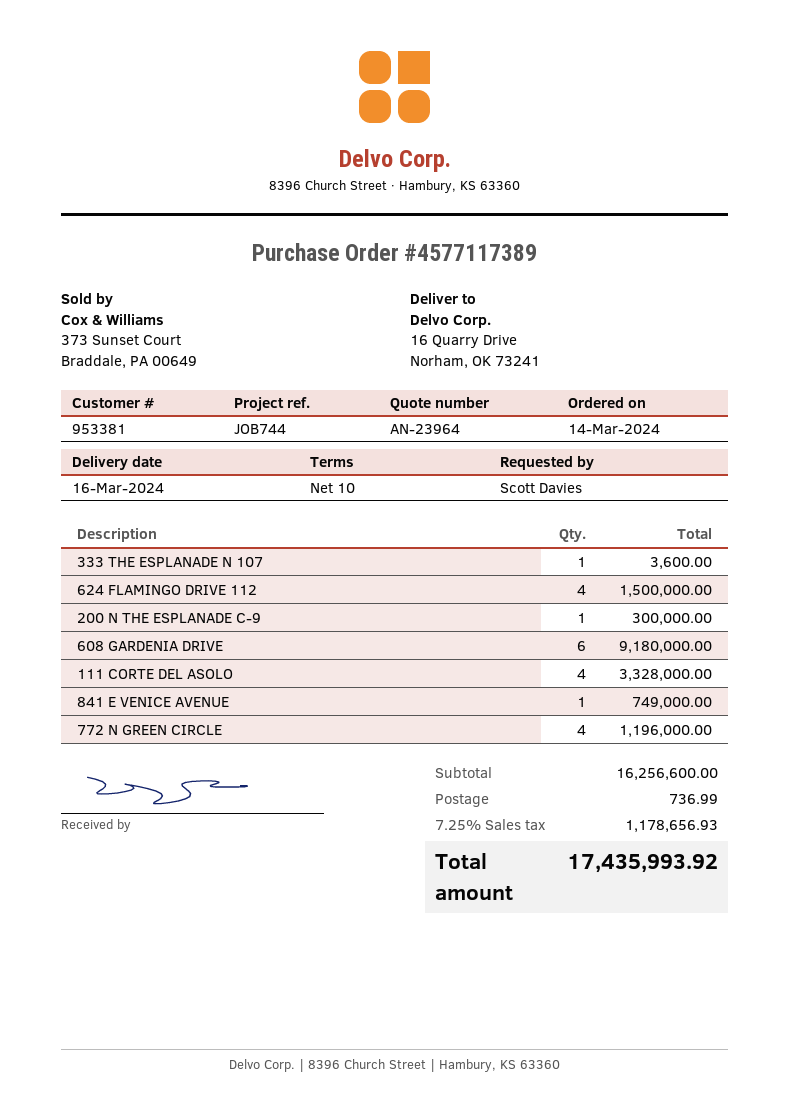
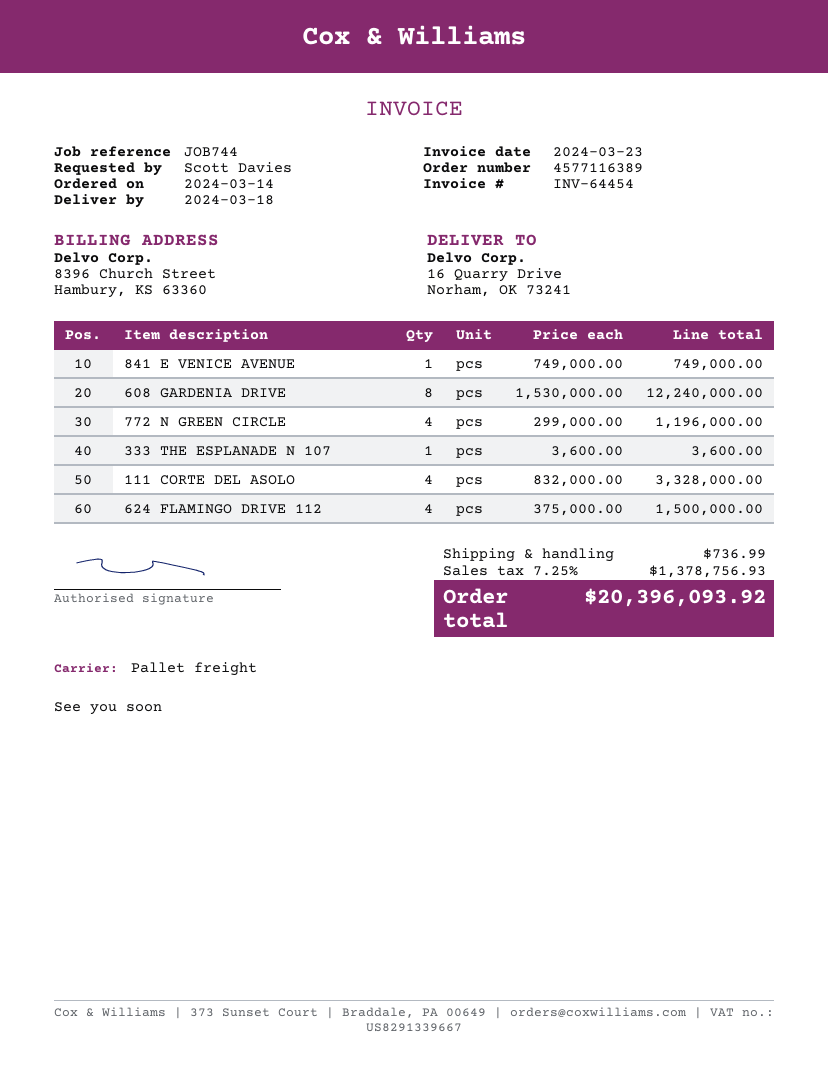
order number: 4577117389 -> 4577116389
delivery date: 2024-03-16 -> 2024-03-18
200 N THE ESPLANADE C-9: 1 for 300000.00 -> none
608 GARDENIA DRIVE: 6 for 9180000.00 -> 8 for 12240000.00
tax: 7.25% = 1178656.93 -> 7.25% = 1378756.93
total: 17435993.92 -> 20396093.92

